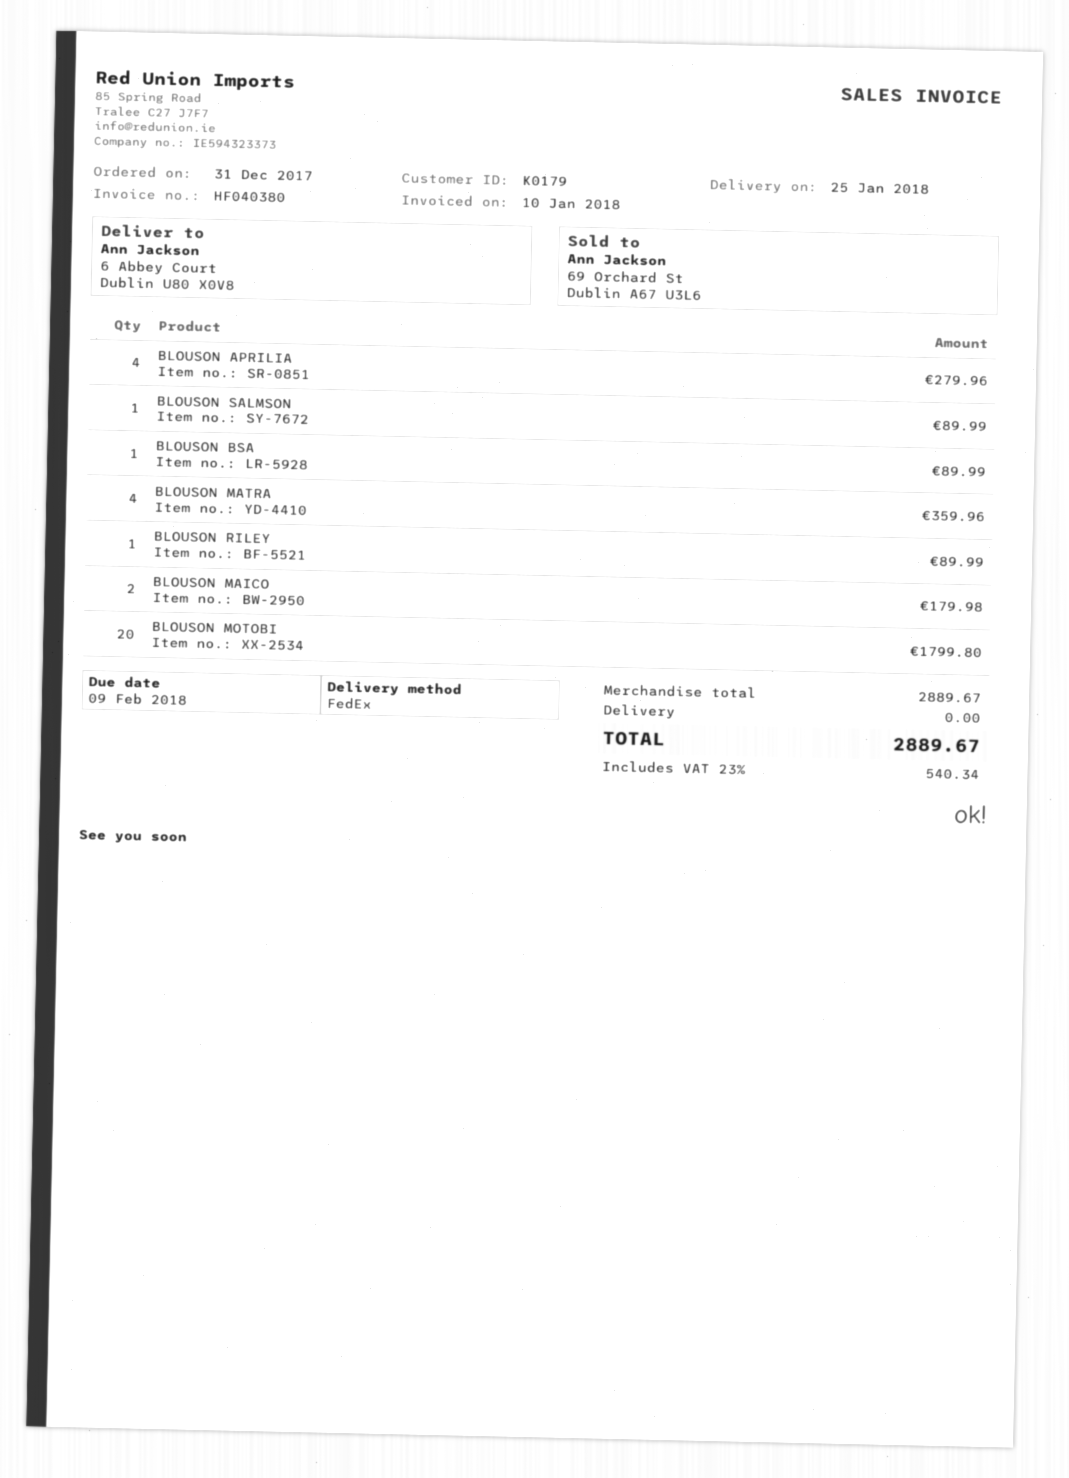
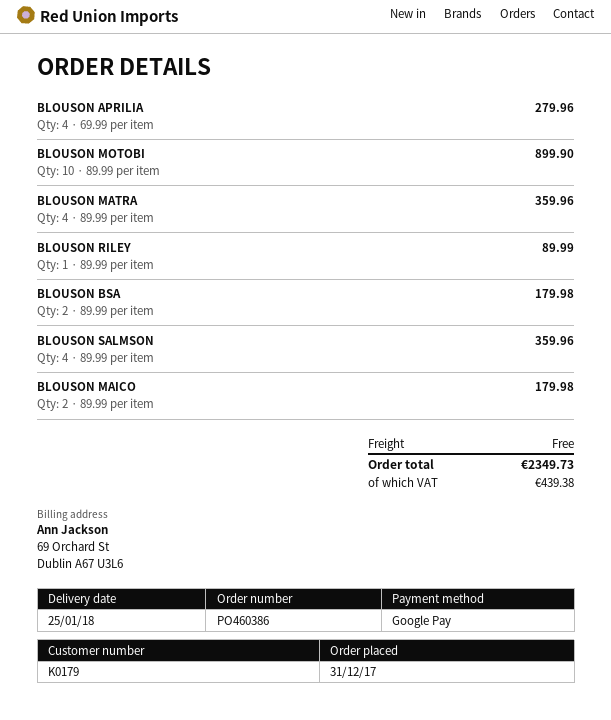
BLOUSON SALMSON: 1 for 89.99 -> 4 for 359.96
BLOUSON BSA: 1 for 89.99 -> 2 for 179.98
BLOUSON MOTOBI: 20 for 1799.80 -> 10 for 899.90
tax: 540.34 -> 439.38
total: 2889.67 -> 2349.73

